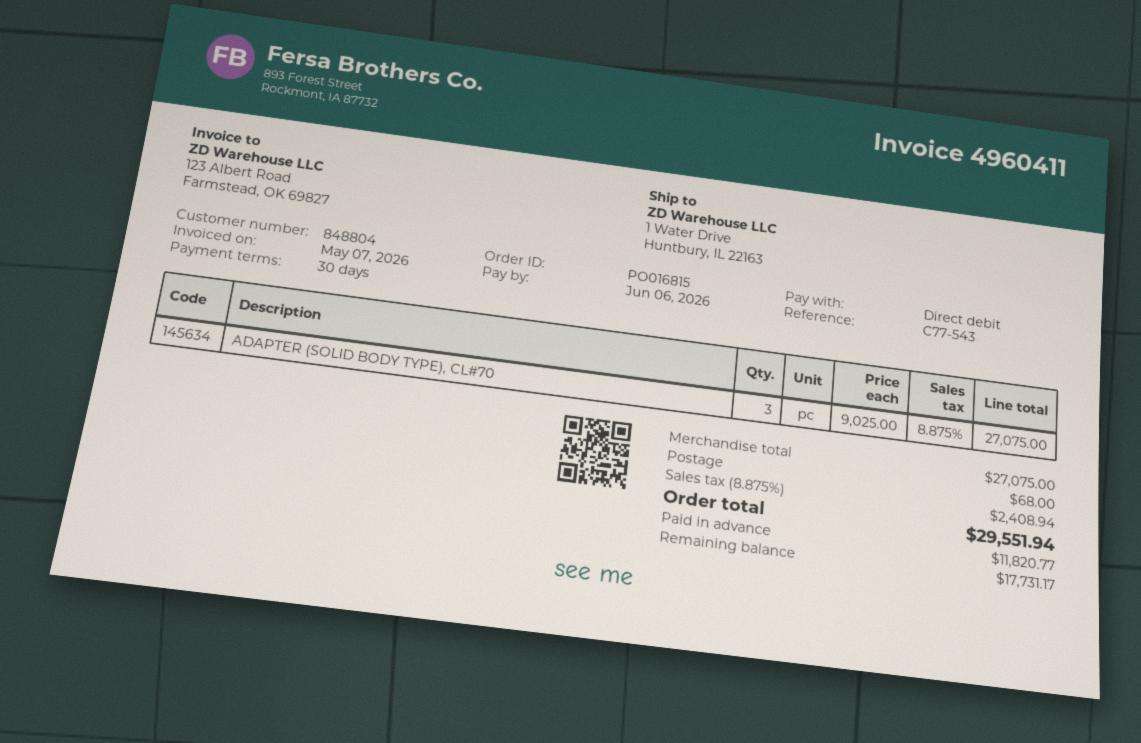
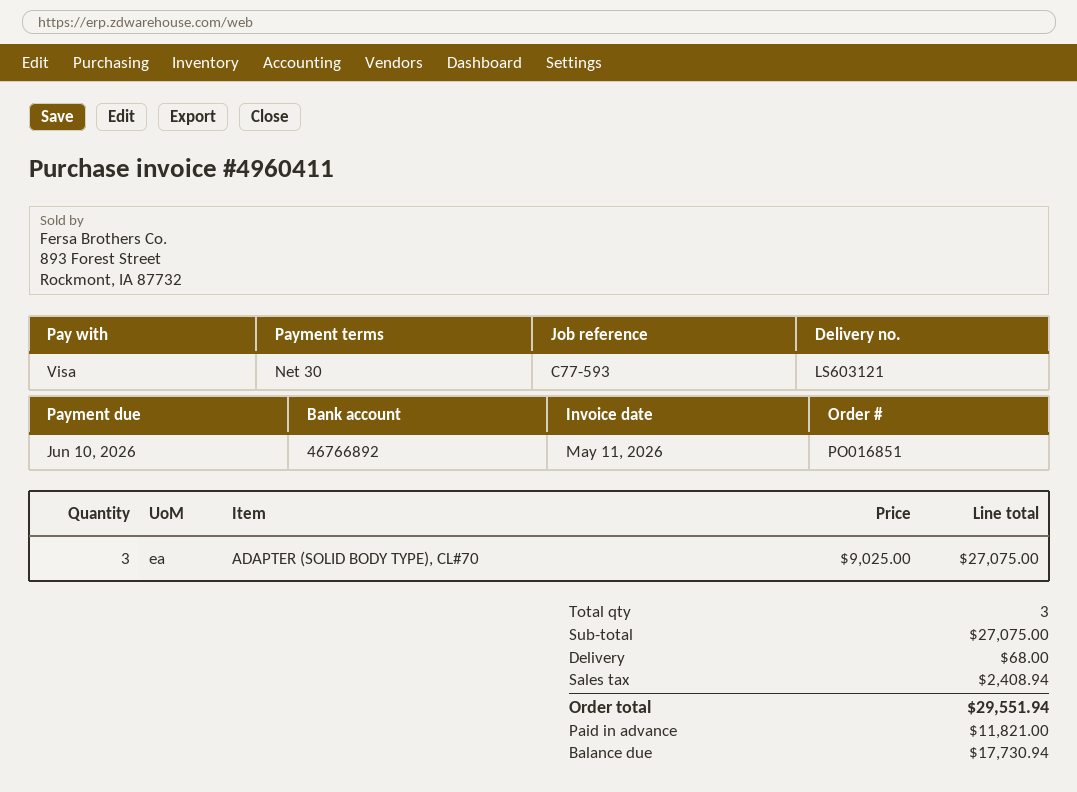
order number: PO016815 -> PO016851
invoice date: 2026-05-07 -> 2026-05-11
due date: 2026-06-06 -> 2026-06-10
reference: C77-543 -> C77-593
payment method: direct debit -> Visa
deposit: 11820.77 -> 11821.00
balance: 17731.17 -> 17730.94

